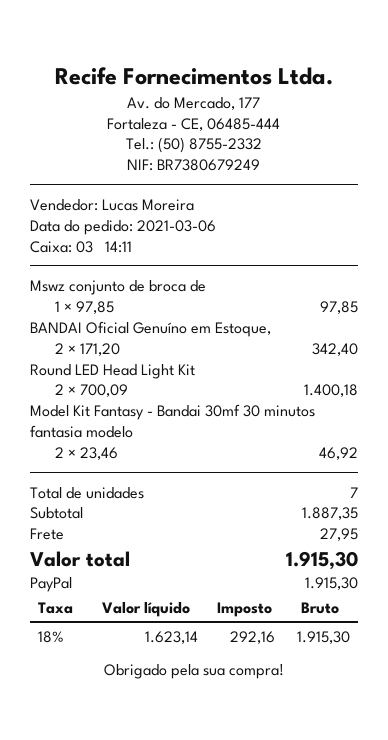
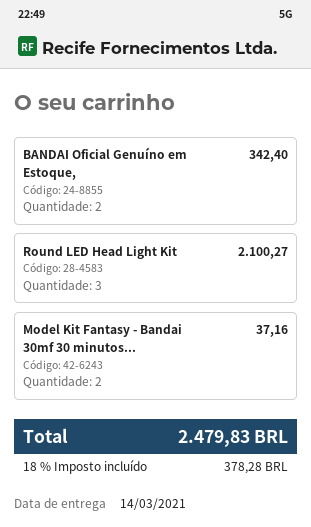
Mswz conjunto de broca de: 1 for 97.85 -> none
Round LED Head Light Kit: 2 for 1400.18 -> 3 for 2100.27
Model Kit Fantasy - Bandai 30mf 30 minutos fantasia modelo: 2 for 46.92 -> 2 for 37.16
shipping: 27.95 -> none
tax: 18% = 292.16 -> 18% = 378.28
total: 1915.30 -> 2479.83

